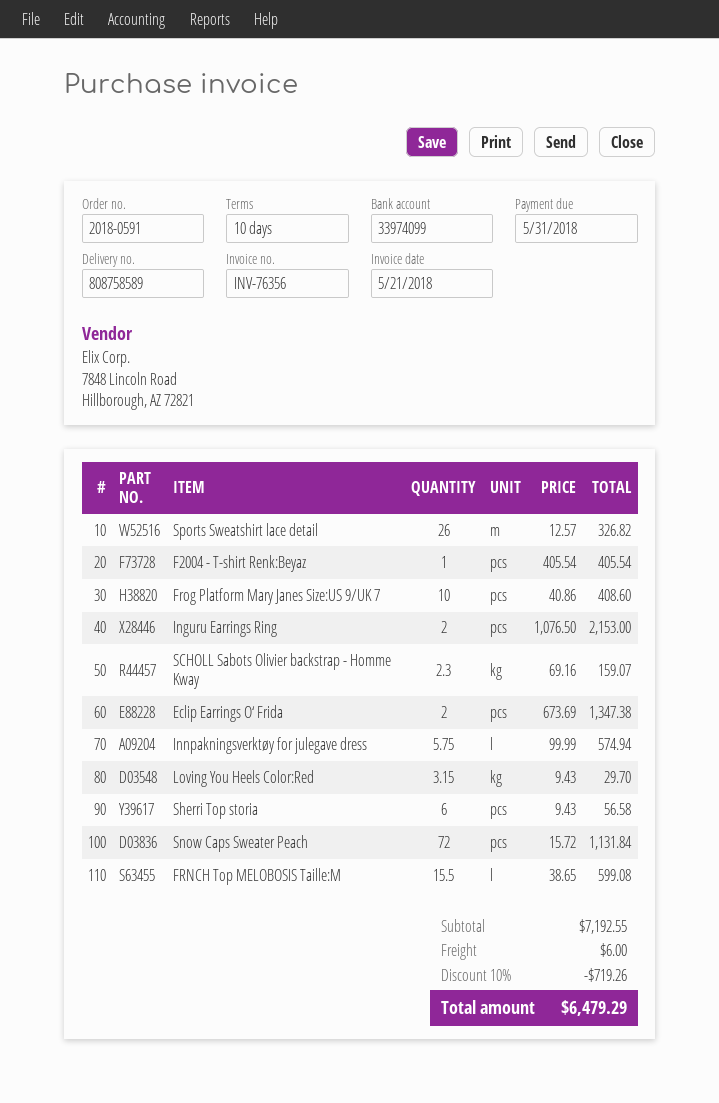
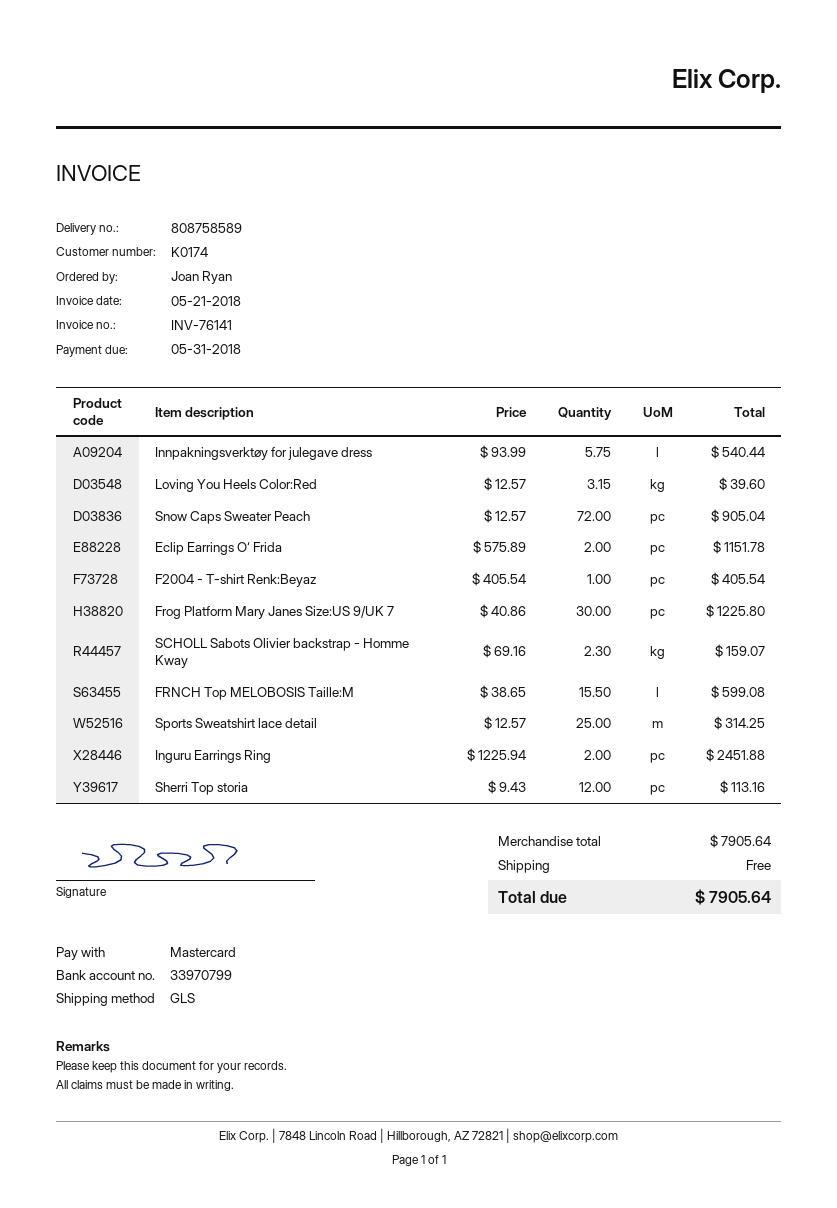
invoice number: INV-76356 -> INV-76141
bank account: 33974099 -> 33970799
Sports Sweatshirt lace detail: 26 x 12.57 = 326.82 -> 25 x 12.57 = 314.25
Frog Platform Mary Janes Size:US 9/UK 7: 10 x 40.86 = 408.60 -> 30 x 40.86 = 1225.80
Inguru Earrings Ring: 2 x 1076.50 = 2153.00 -> 2 x 1225.94 = 2451.88
Eclip Earrings O‘ Frida: 2 x 673.69 = 1347.38 -> 2 x 575.89 = 1151.78
Innpakningsverktøy for julegave dress: 5.75 x 99.99 = 574.94 -> 5.75 x 93.99 = 540.44
Loving You Heels Color:Red: 3.15 x 9.43 = 29.70 -> 3.15 x 12.57 = 39.60
Sherri Top storia: 6 x 9.43 = 56.58 -> 12 x 9.43 = 113.16
Snow Caps Sweater Peach: 72 x 15.72 = 1131.84 -> 72 x 12.57 = 905.04
subtotal: 7192.55 -> 7905.64
discount: 10% = 719.26 -> none
shipping: 6.00 -> 0.00
total: 6479.29 -> 7905.64

